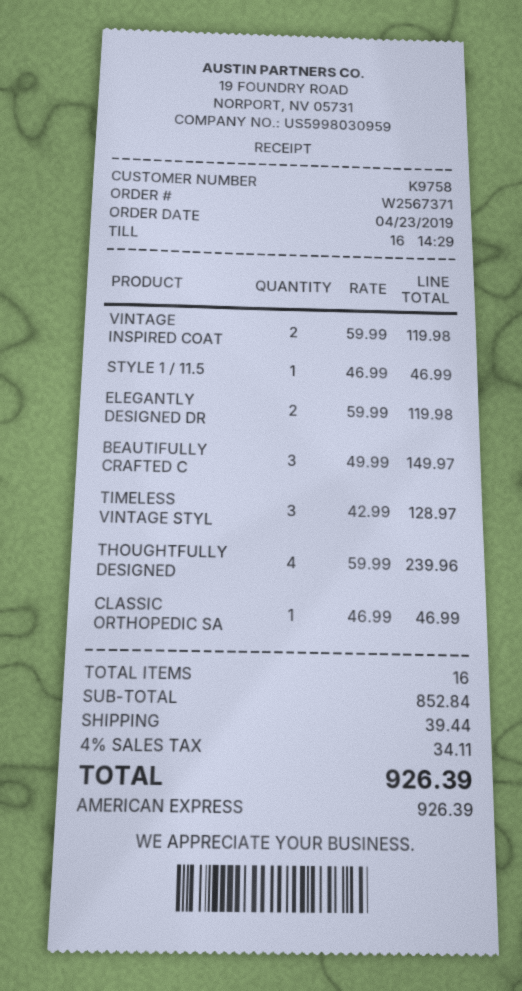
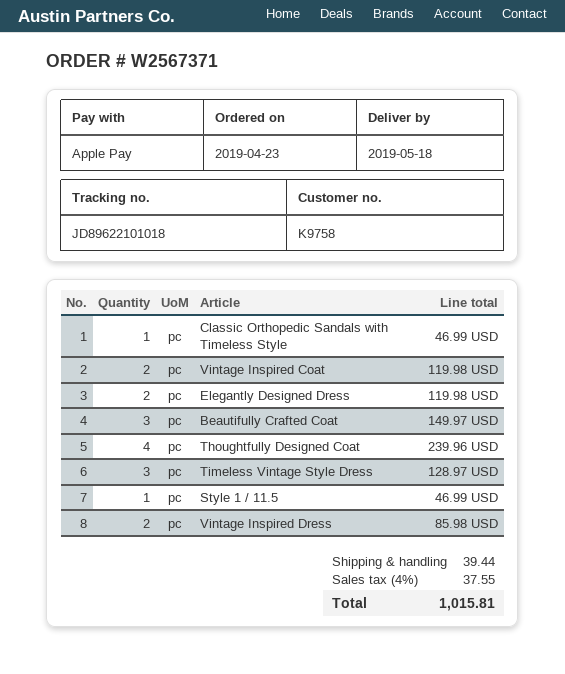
payment method: American Express -> Apple Pay
Vintage Inspired Dress: none -> 2 for 85.98
tax: 4% = 34.11 -> 4% = 37.55
total: 926.39 -> 1015.81

